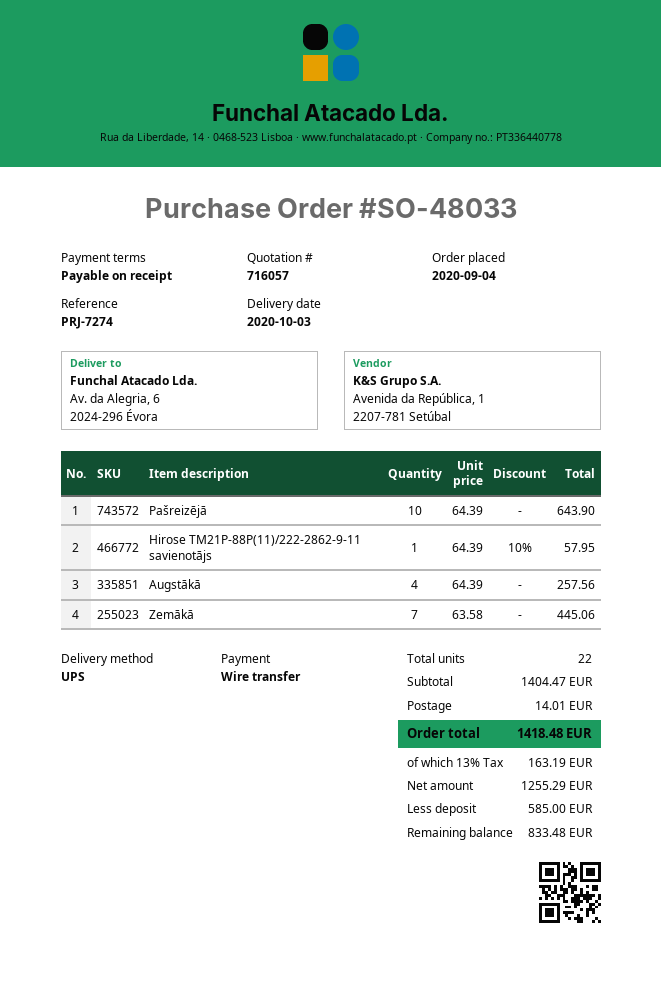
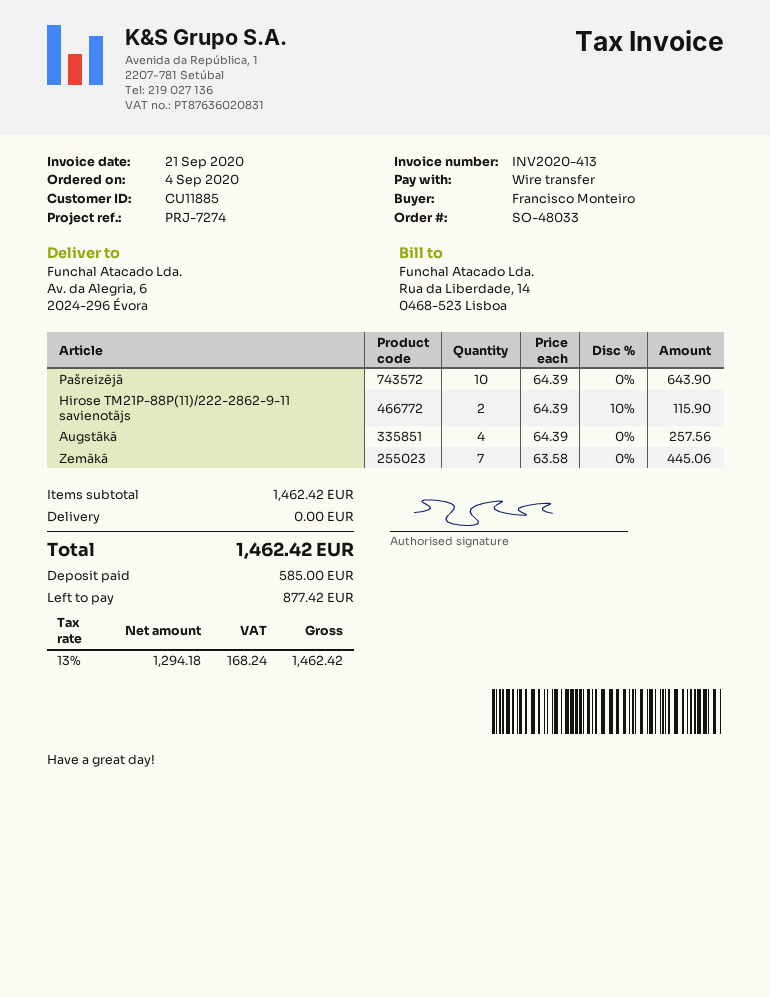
Hirose TM21P-88P(11)/222-2862-9-11 savienotājs: 1 x 64.39 - 10% = 57.95 -> 2 x 64.39 - 10% = 115.90
subtotal: 1404.47 -> 1462.42
shipping: 14.01 -> 0.00
net: 1255.29 -> 1294.18
tax: 13% = 163.19 -> 13% = 168.24
total: 1418.48 -> 1462.42
balance: 833.48 -> 877.42

